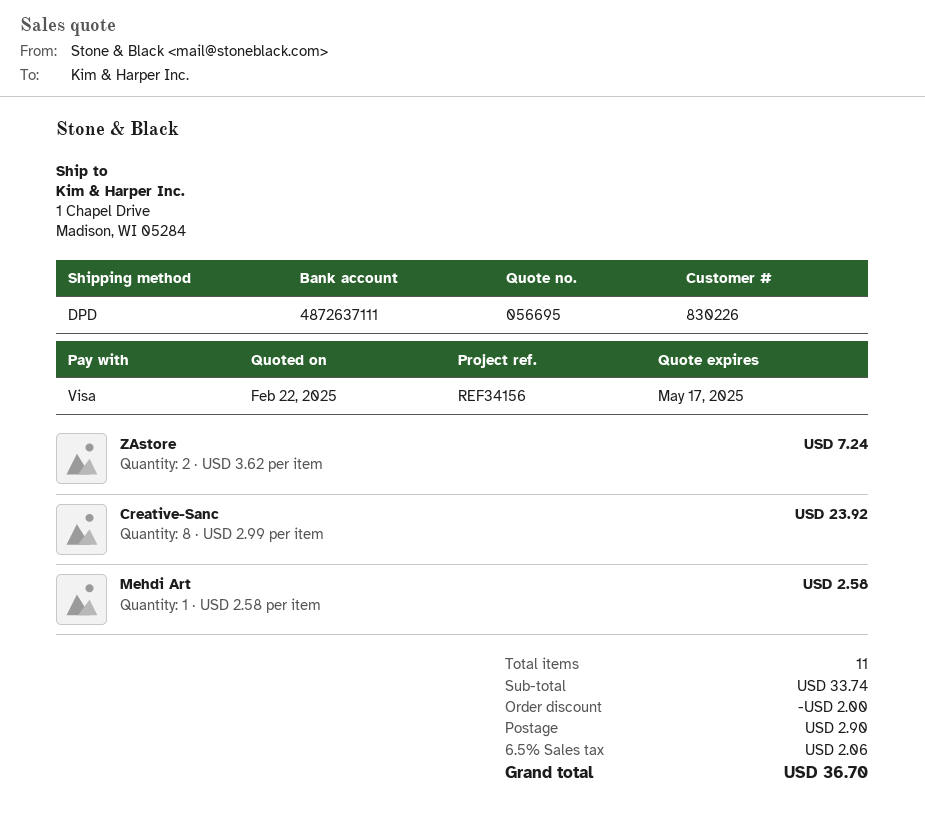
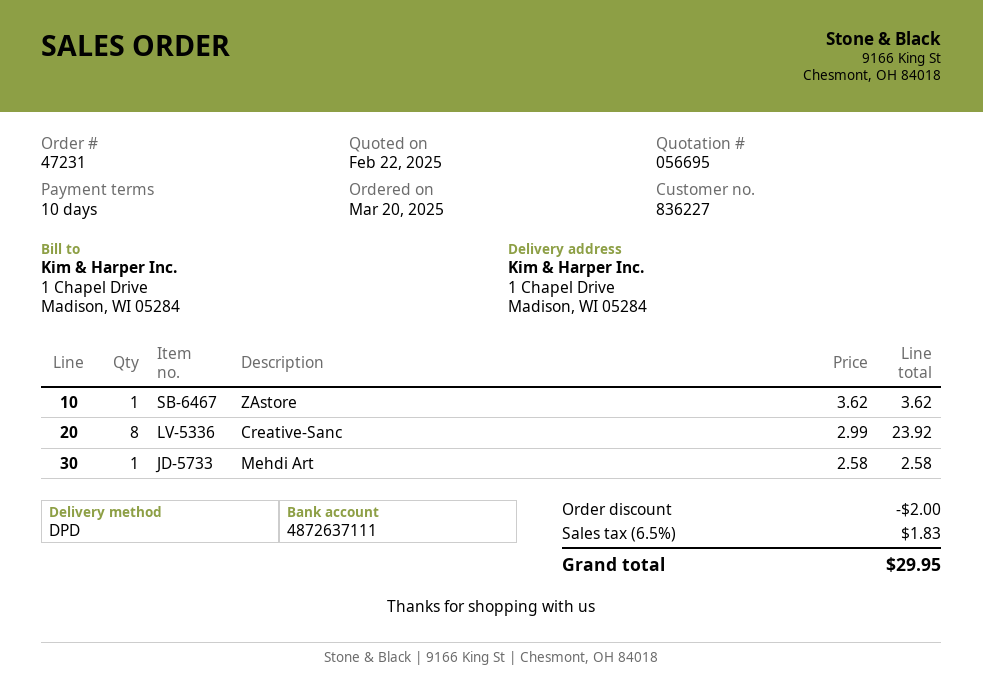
customer number: 830226 -> 836227
ZAstore: 2 x 3.62 = 7.24 -> 1 x 3.62 = 3.62
shipping: 2.90 -> none
tax: 6.5% = 2.06 -> 6.5% = 1.83
total: 36.70 -> 29.95

